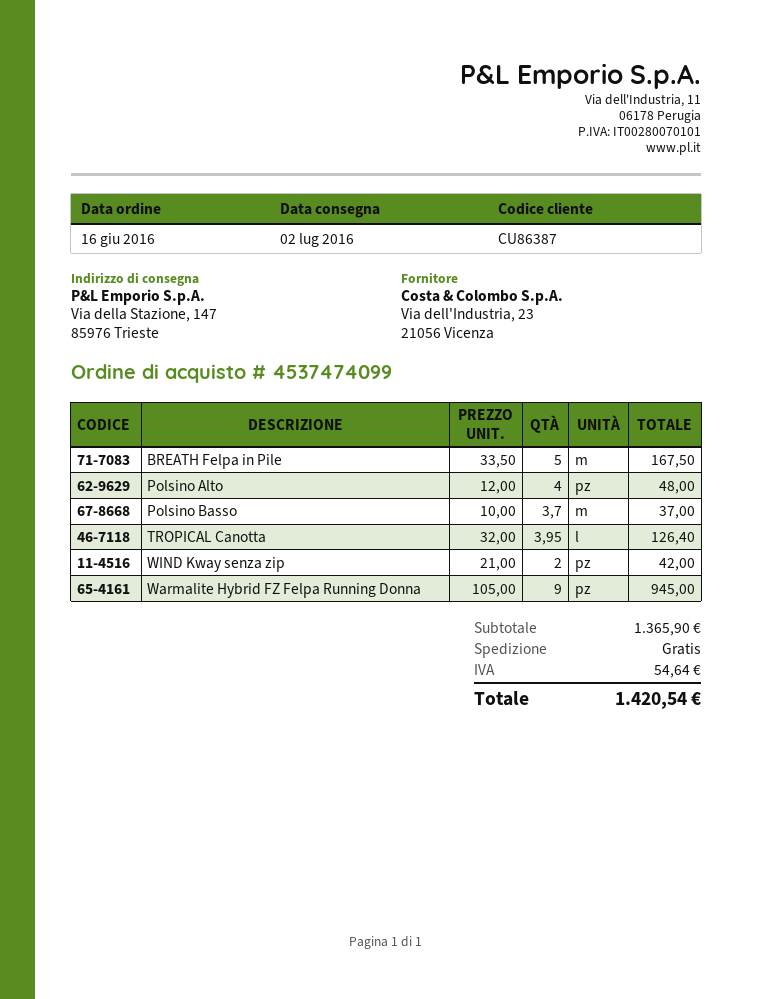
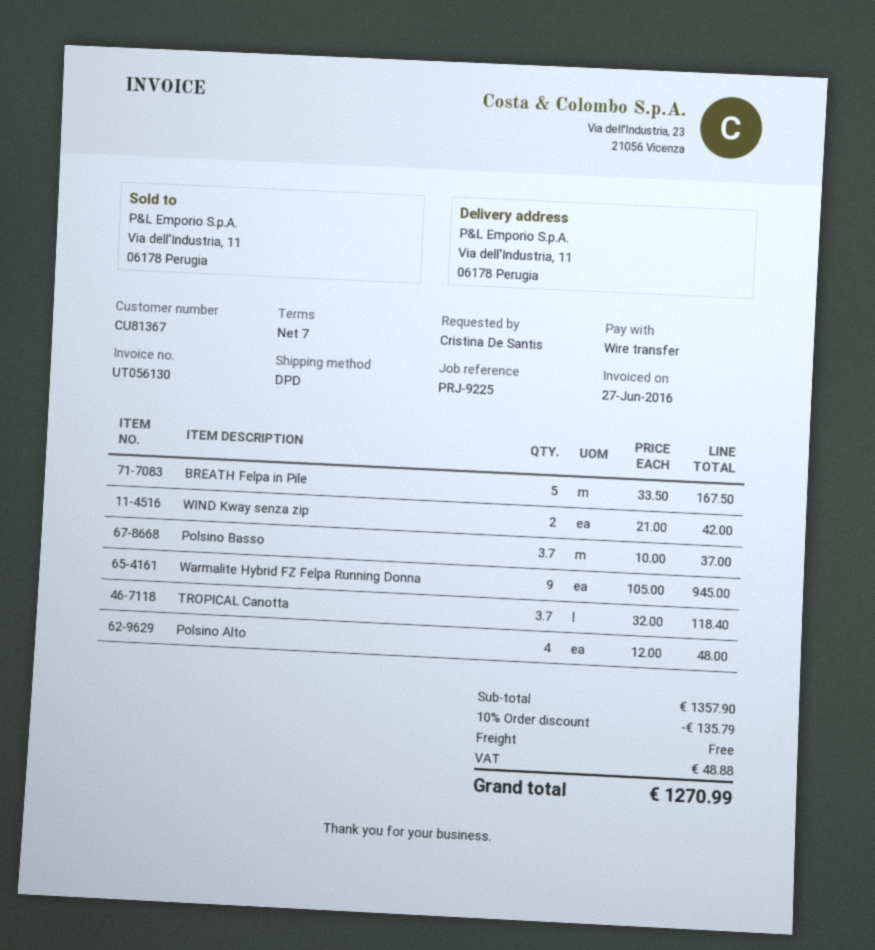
customer number: CU86387 -> CU81367
ship to: Via della Stazione, 147, 85976 Trieste -> Via dell'Industria, 11, 06178 Perugia
TROPICAL Canotta: 3.95 x 32.00 = 126.40 -> 3.7 x 32.00 = 118.40
subtotal: 1365.90 -> 1357.90
discount: none -> 10% = 135.79
tax: 54.64 -> 48.88
total: 1420.54 -> 1270.99

